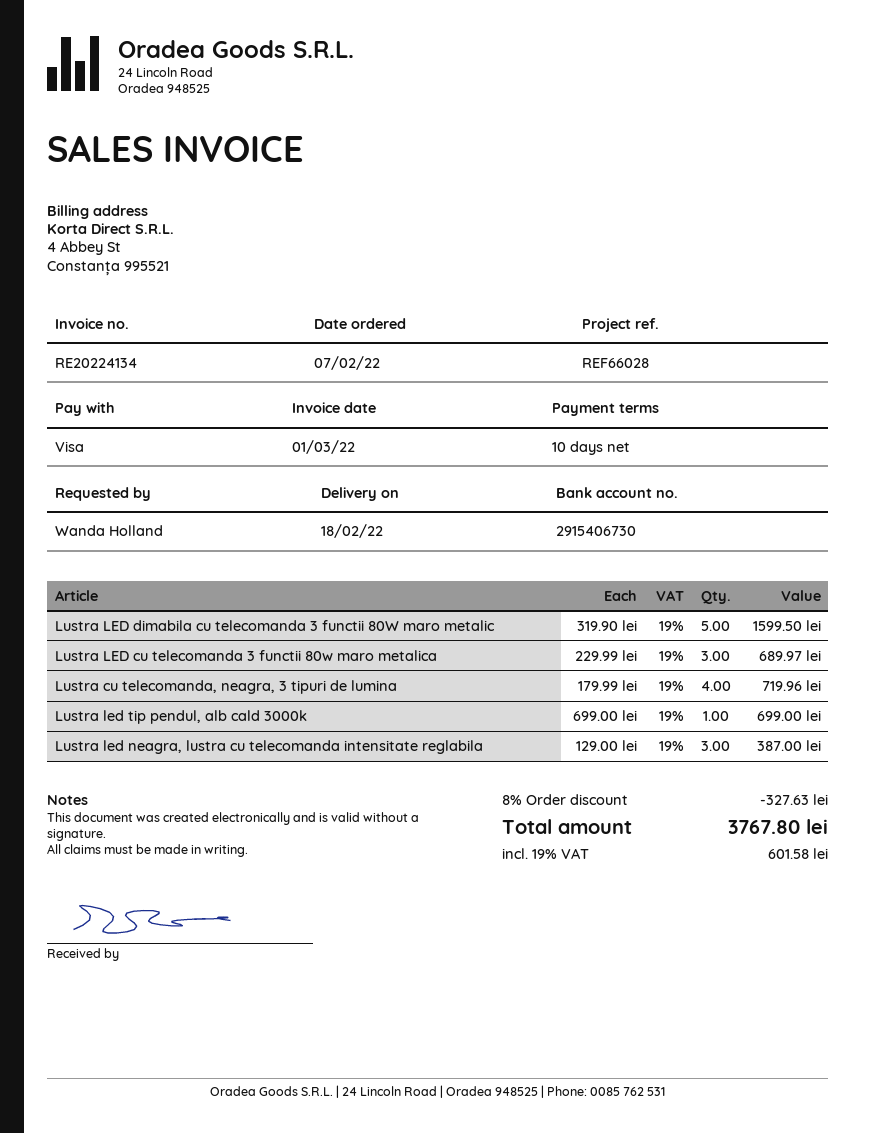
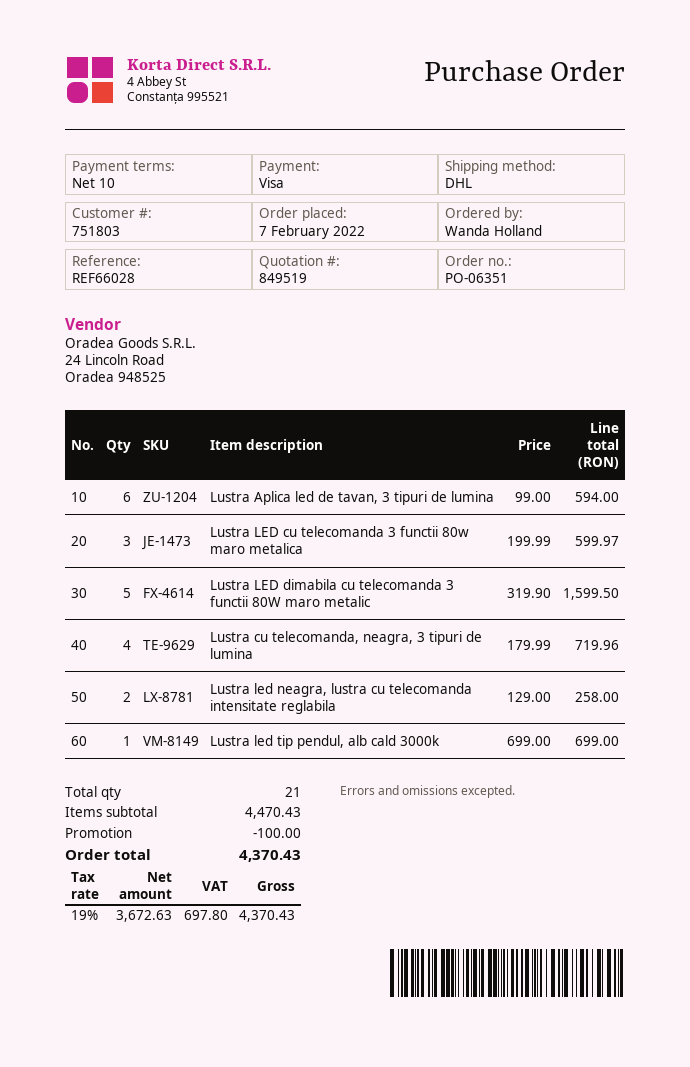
Lustra LED cu telecomanda 3 functii 80w maro metalica: 3 x 229.99 = 689.97 -> 3 x 199.99 = 599.97
Lustra led neagra, lustra cu telecomanda intensitate reglabila: 3 x 129.00 = 387.00 -> 2 x 129.00 = 258.00
Lustra Aplica led de tavan, 3 tipuri de lumina: none -> 6 x 99.00 = 594.00
discount: 327.63 -> 100.00
tax: 19% = 601.58 -> 19% = 697.80
total: 3767.80 -> 4370.43

